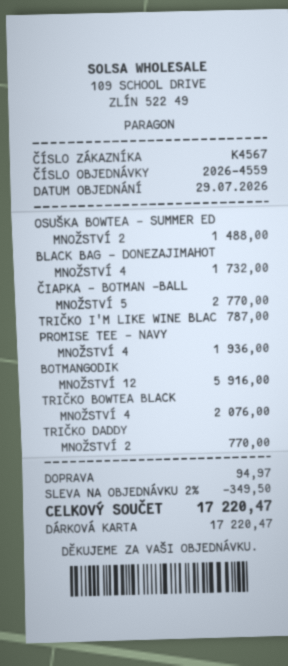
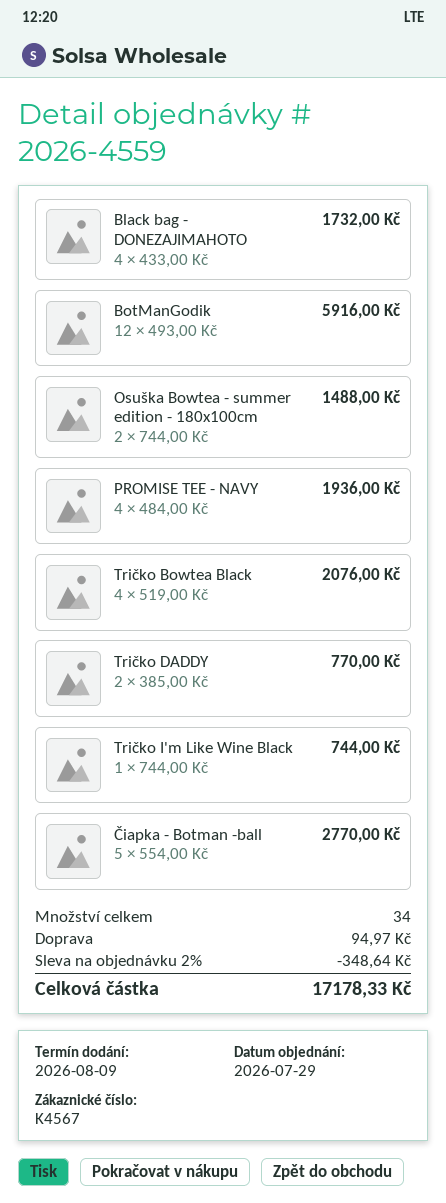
TRIČKO I'M LIKE WINE BLAC: 1 for 787.00 -> 1 for 744.00
discount: 2% = 349.50 -> 2% = 348.64
total: 17220.47 -> 17178.33

